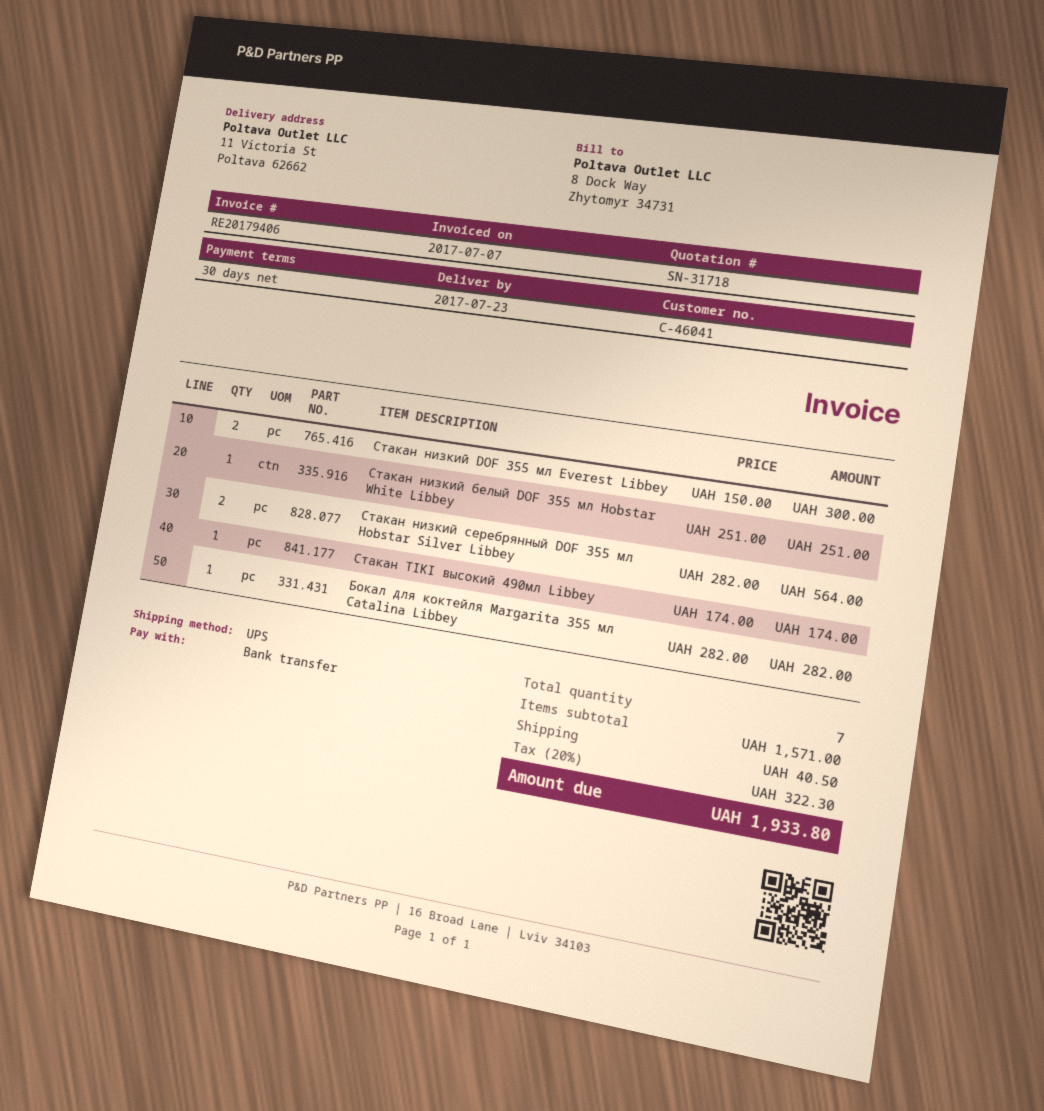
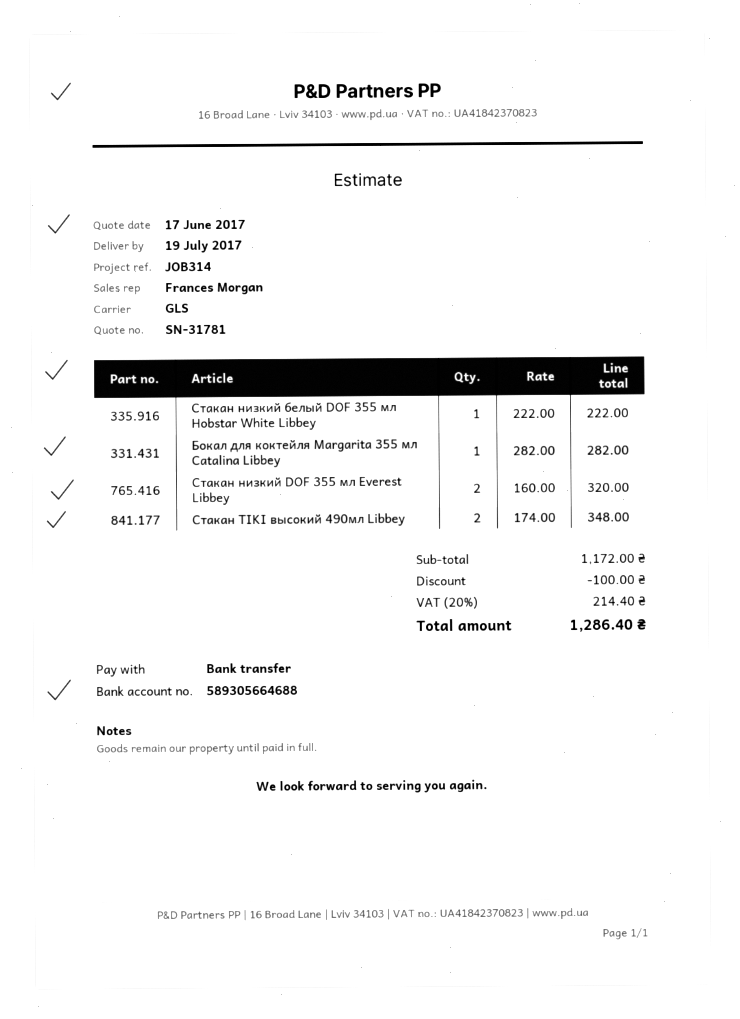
quote number: SN-31718 -> SN-31781
delivery date: 2017-07-23 -> 2017-07-19
shipping method: UPS -> GLS
Стакан низкий DOF 355 мл Everest Libbey: 2 x 150.00 = 300.00 -> 2 x 160.00 = 320.00
Стакан низкий белый DOF 355 мл Hobstar White Libbey: 1 x 251.00 = 251.00 -> 1 x 222.00 = 222.00
Стакан низкий серебрянный DOF 355 мл Hobstar Silver Libbey: 2 x 282.00 = 564.00 -> none
Стакан TIKI высокий 490мл Libbey: 1 x 174.00 = 174.00 -> 2 x 174.00 = 348.00
subtotal: 1571.00 -> 1172.00
discount: none -> 100.00
shipping: 40.50 -> none
tax: 20% = 322.30 -> 20% = 214.40
total: 1933.80 -> 1286.40

